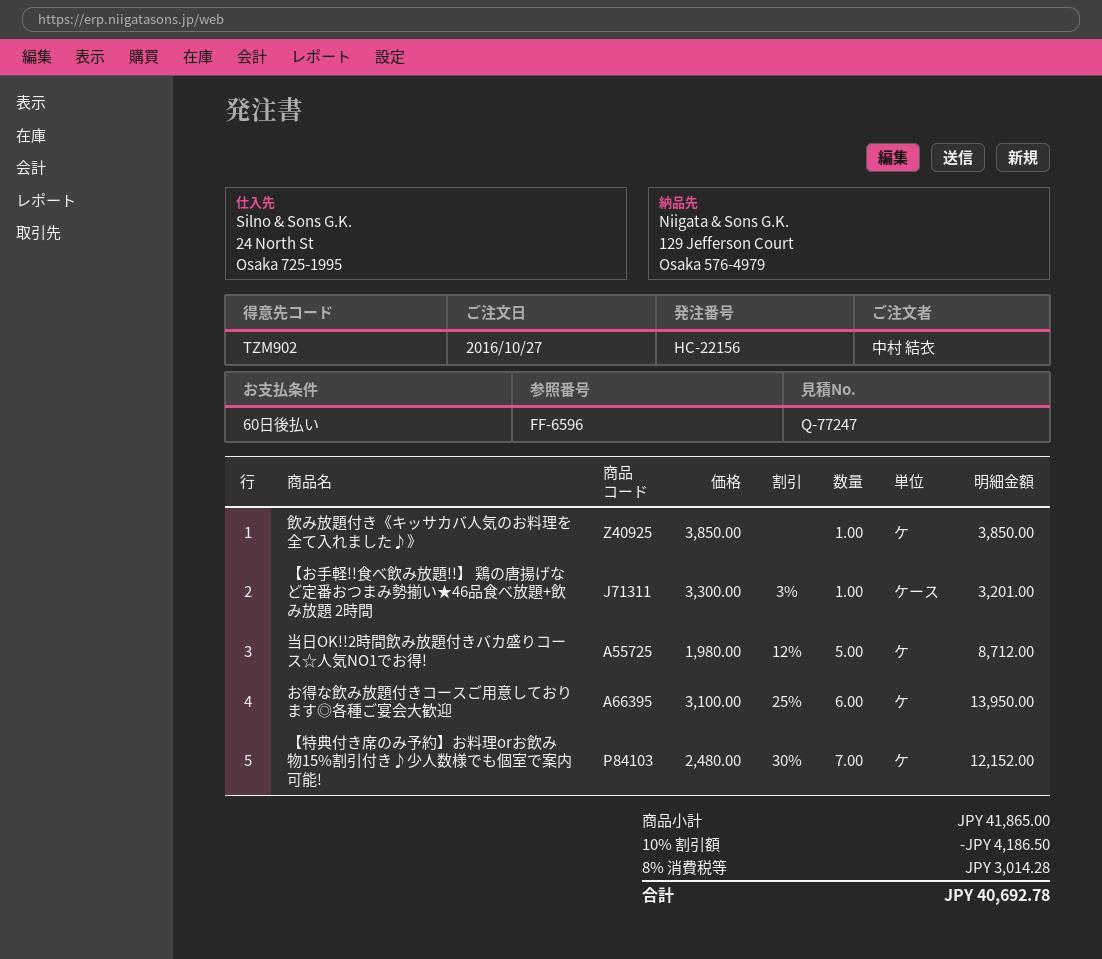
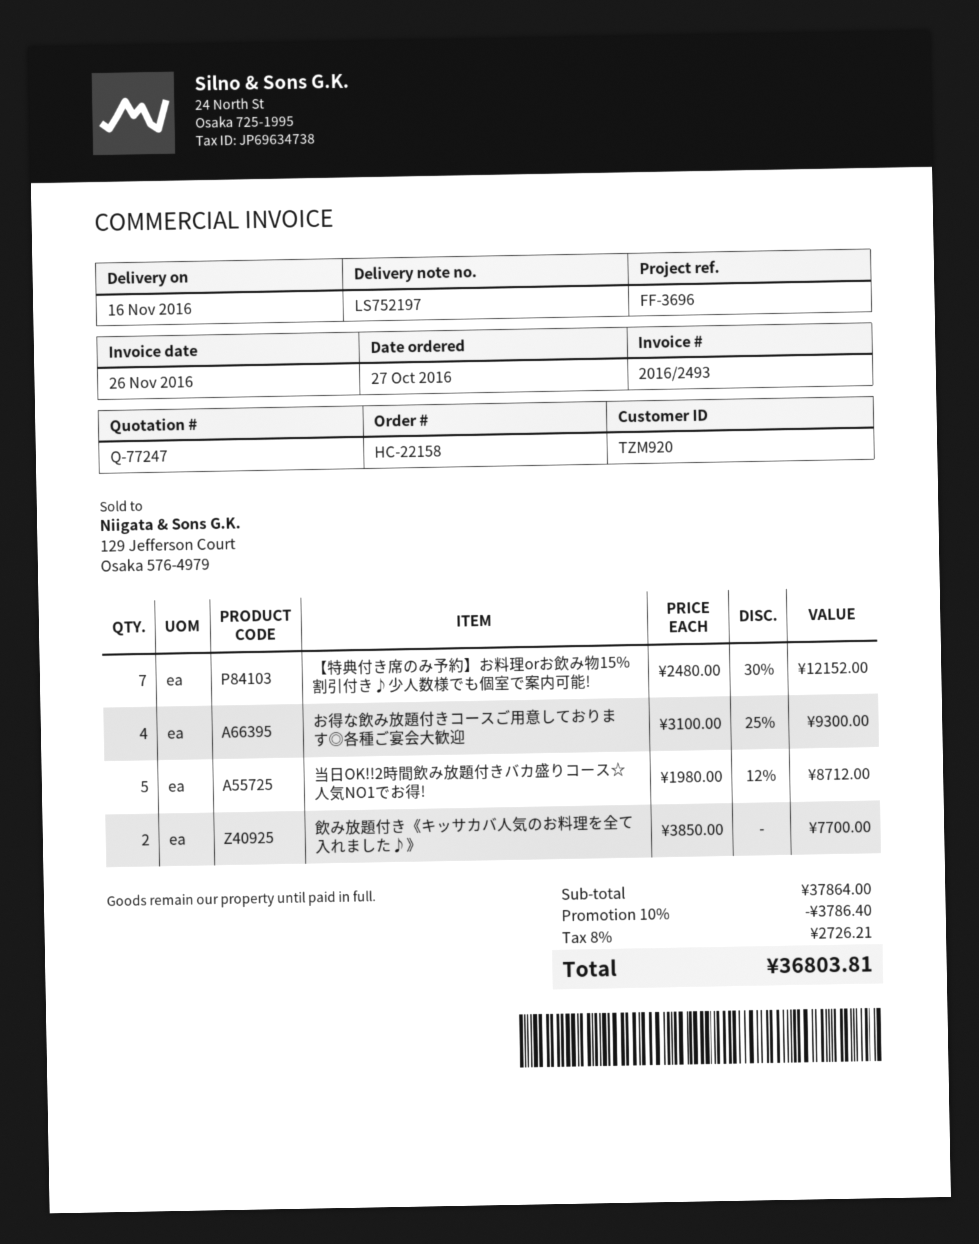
order number: HC-22156 -> HC-22158
customer number: TZM902 -> TZM920
reference: FF-6596 -> FF-3696
飲み放題付き《キッサカバ人気のお料理を全て入れました♪》: 1 x 3850.00 = 3850.00 -> 2 x 3850.00 = 7700.00
【お手軽!!食べ飲み放題!!】 鶏の唐揚げなど定番おつまみ勢揃い★46品食べ放題+飲み放題 2時間: 1 x 3300.00 - 3% = 3201.00 -> none
お得な飲み放題付きコースご用意しております◎各種ご宴会大歓迎: 6 x 3100.00 - 25% = 13950.00 -> 4 x 3100.00 - 25% = 9300.00
subtotal: 41865.00 -> 37864.00
discount: 10% = 4186.50 -> 10% = 3786.40
tax: 8% = 3014.28 -> 8% = 2726.21
total: 40692.78 -> 36803.81

